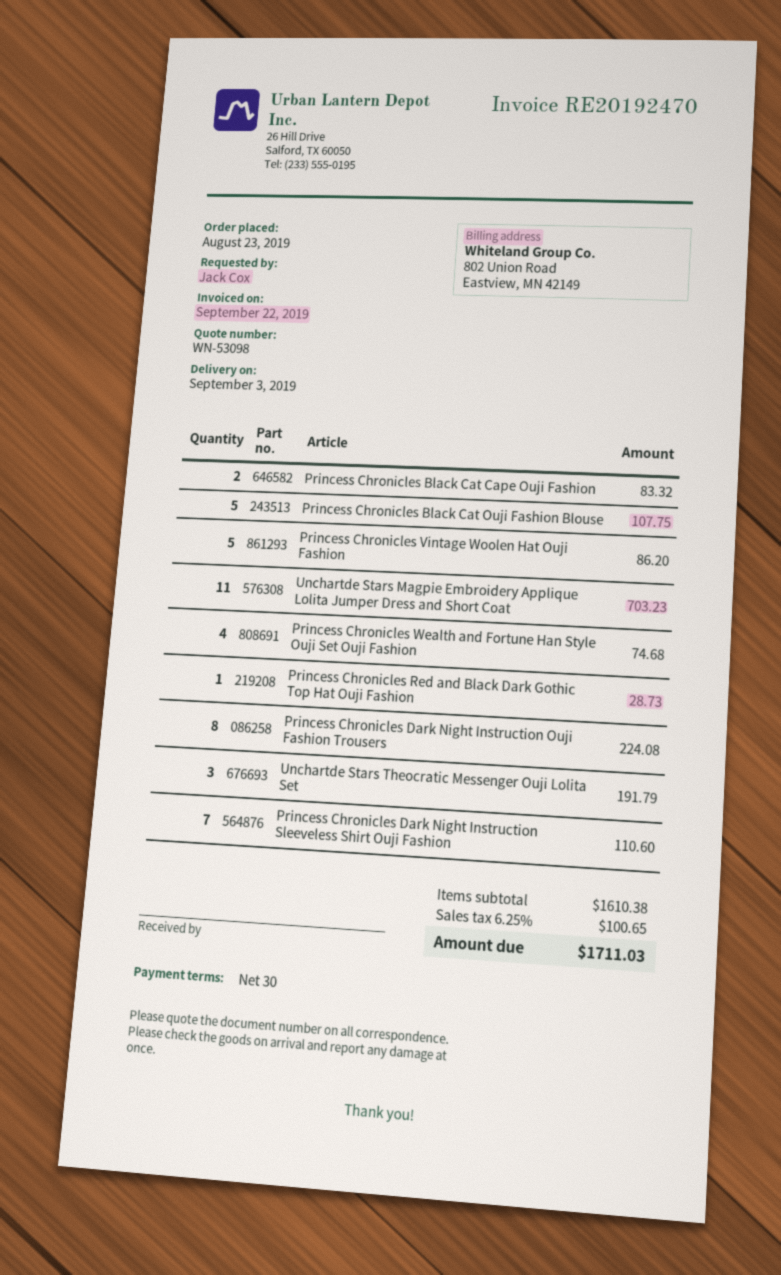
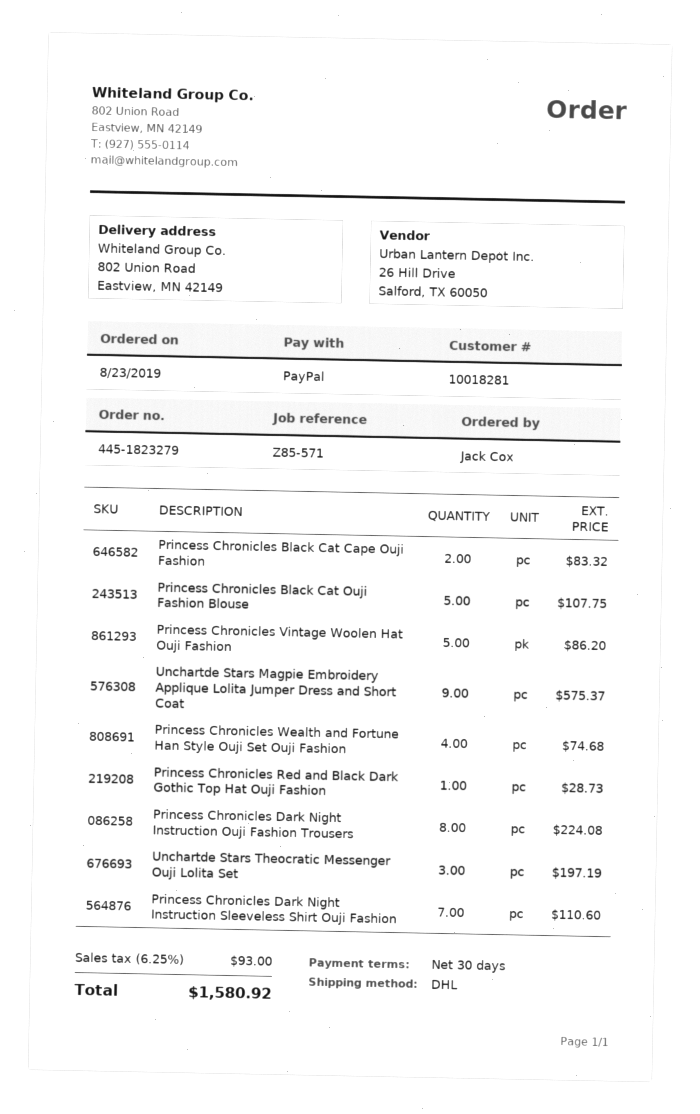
Unchartde Stars Magpie Embroidery Applique Lolita Jumper Dress and Short Coat: 11 for 703.23 -> 9 for 575.37
Unchartde Stars Theocratic Messenger Ouji Lolita Set: 3 for 191.79 -> 3 for 197.19
tax: 6.25% = 100.65 -> 6.25% = 93.00
total: 1711.03 -> 1580.92

